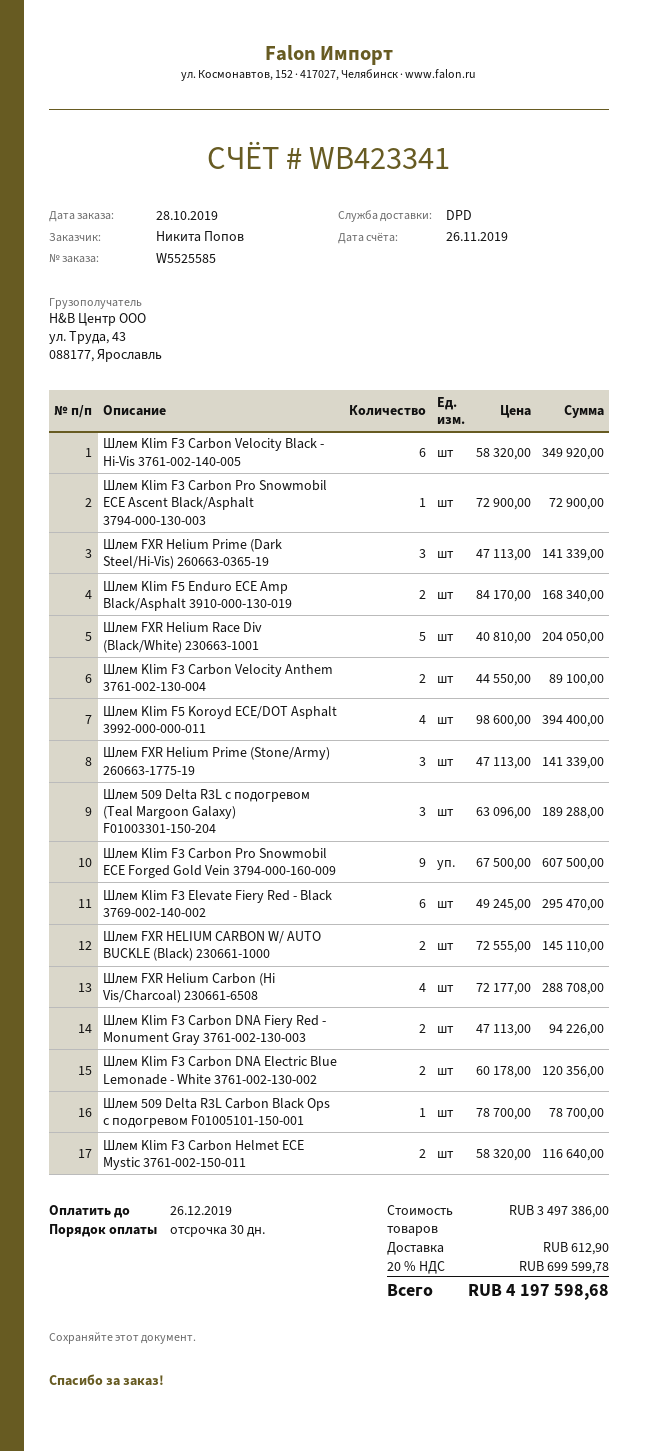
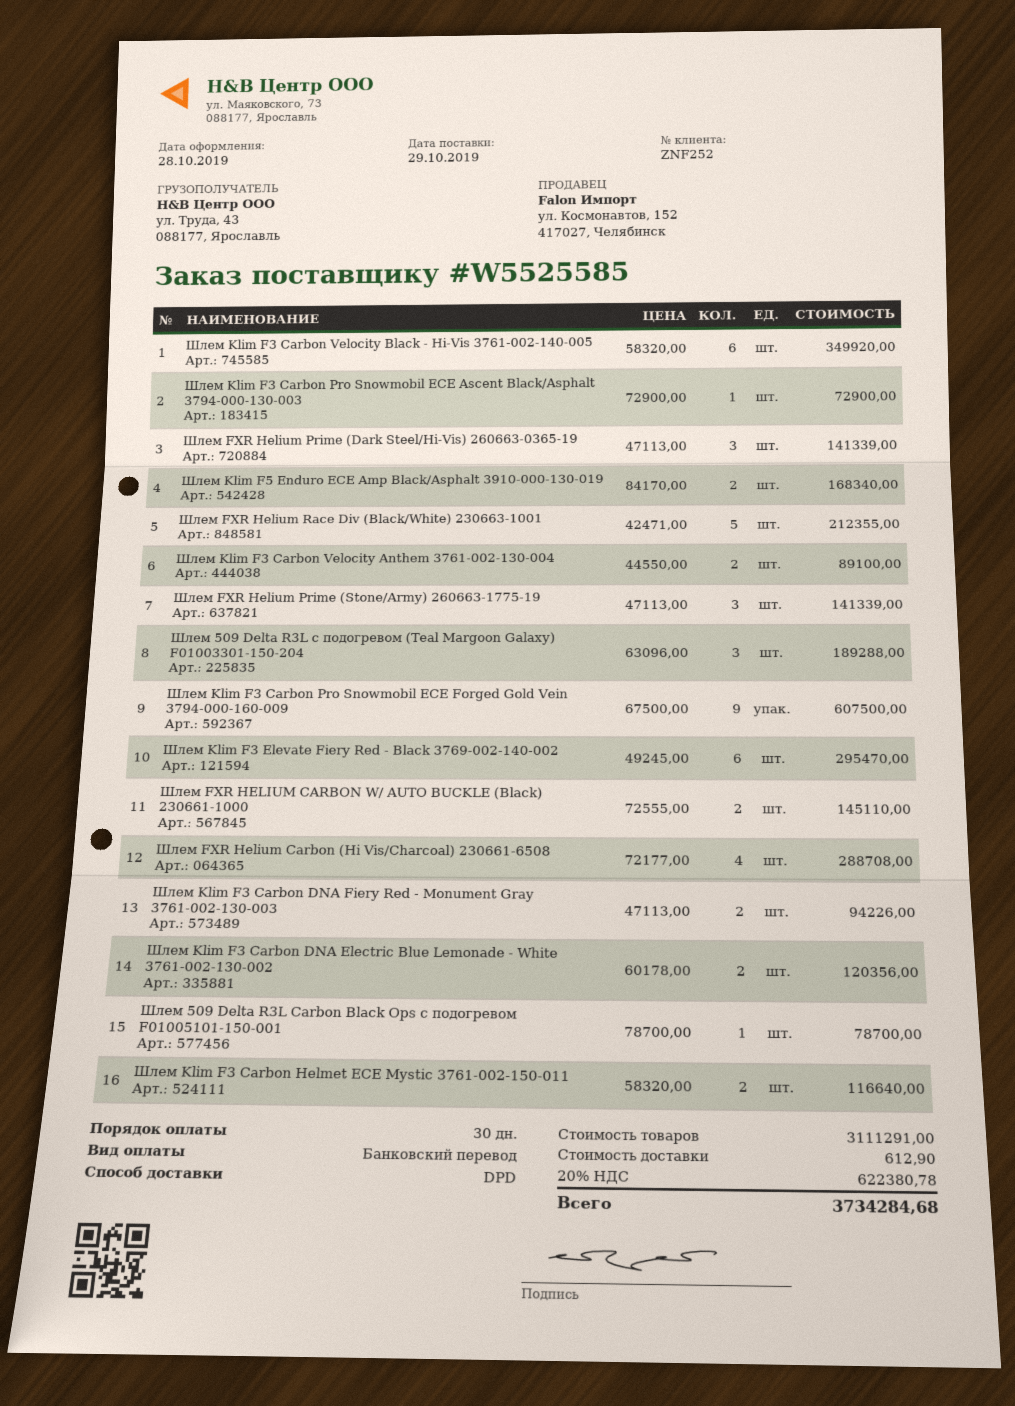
Шлем FXR Helium Race Div (Black/White) 230663-1001: 5 x 40810.00 = 204050.00 -> 5 x 42471.00 = 212355.00
Шлем Klim F5 Koroyd ECE/DOT Asphalt 3992-000-000-011: 4 x 98600.00 = 394400.00 -> none
subtotal: 3497386.00 -> 3111291.00
tax: 20% = 699599.78 -> 20% = 622380.78
total: 4197598.68 -> 3734284.68

